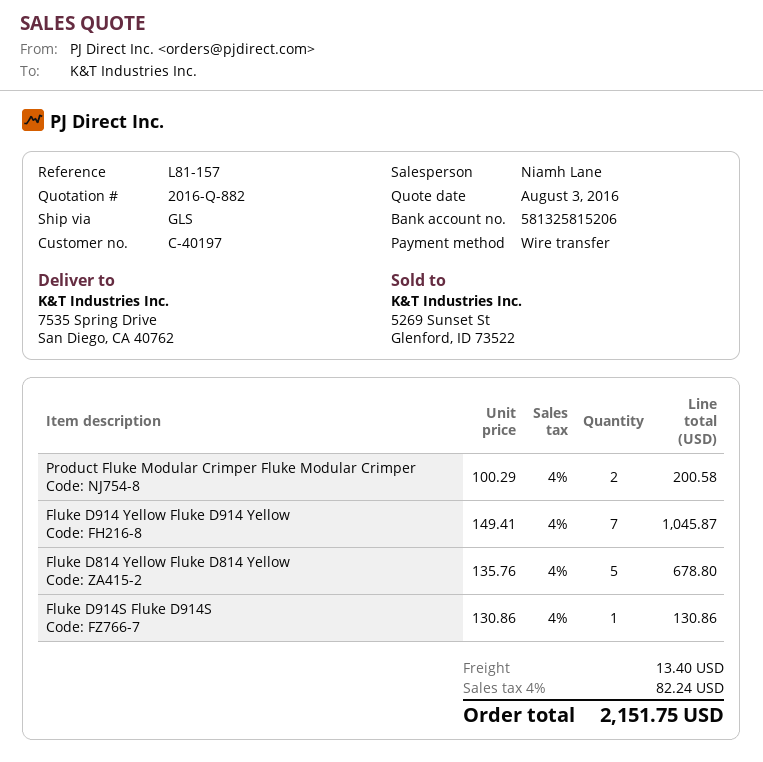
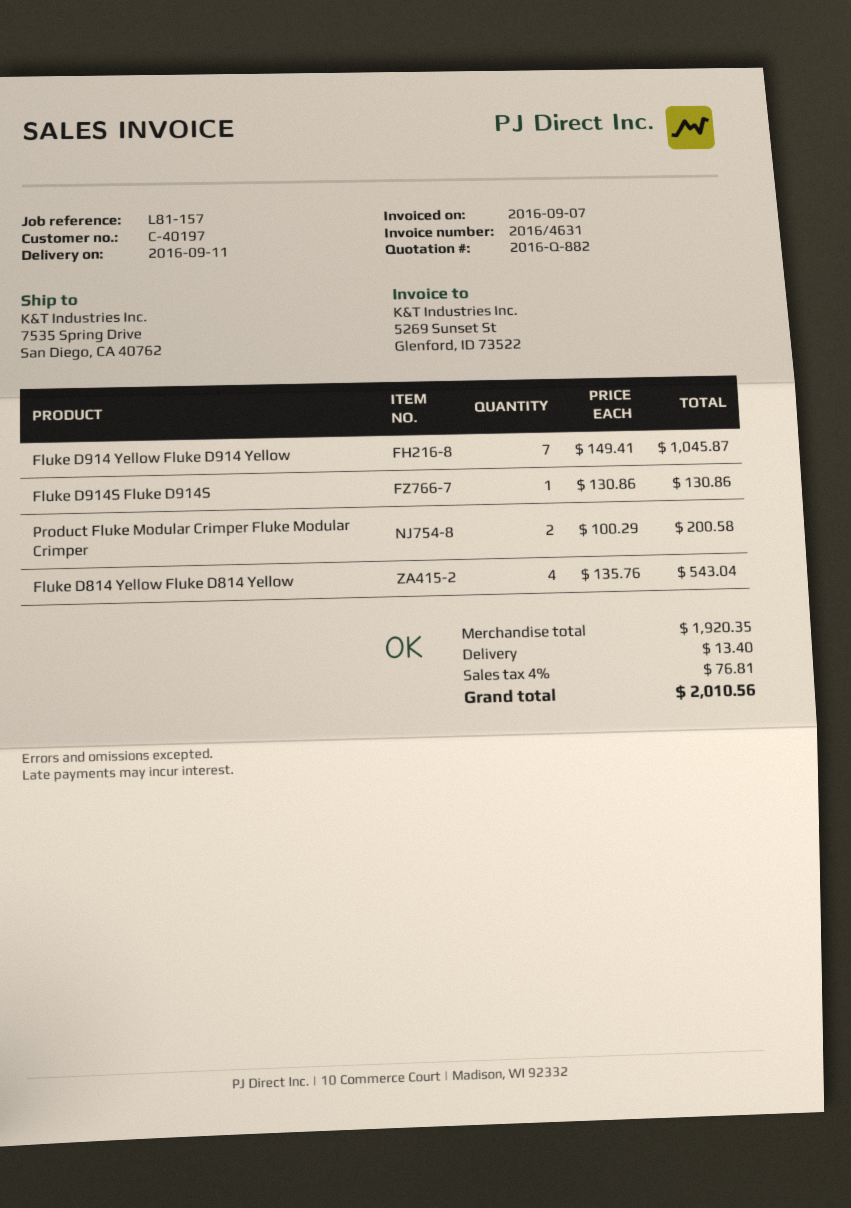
Fluke D814 Yellow Fluke D814 Yellow: 5 x 135.76 = 678.80 -> 4 x 135.76 = 543.04
tax: 4% = 82.24 -> 4% = 76.81
total: 2151.75 -> 2010.56

